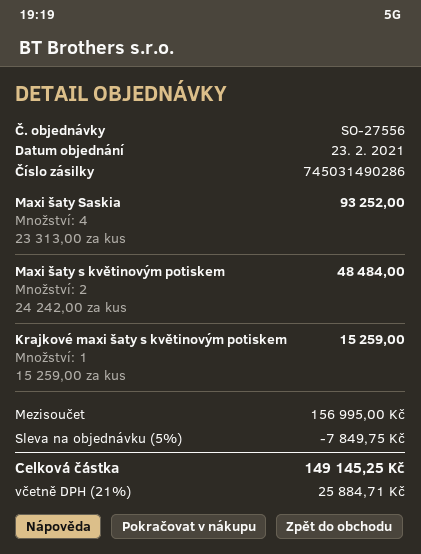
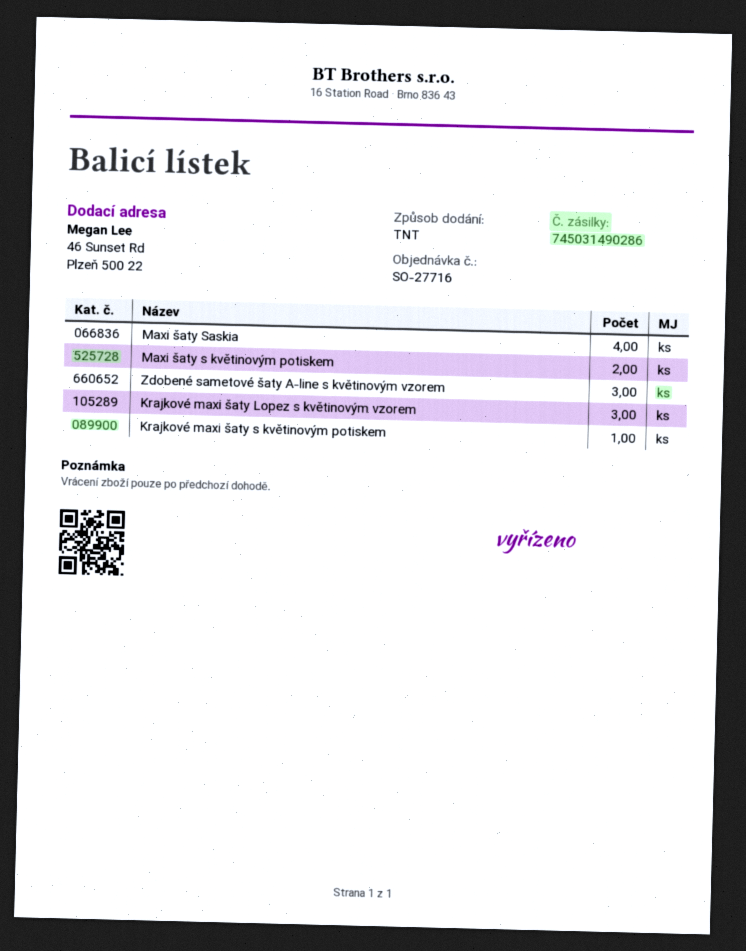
order number: SO-27556 -> SO-27716
Zdobené sametové šaty A-line s květinovým vzorem: none -> 3
Krajkové maxi šaty Lopez s květinovým vzorem: none -> 3

